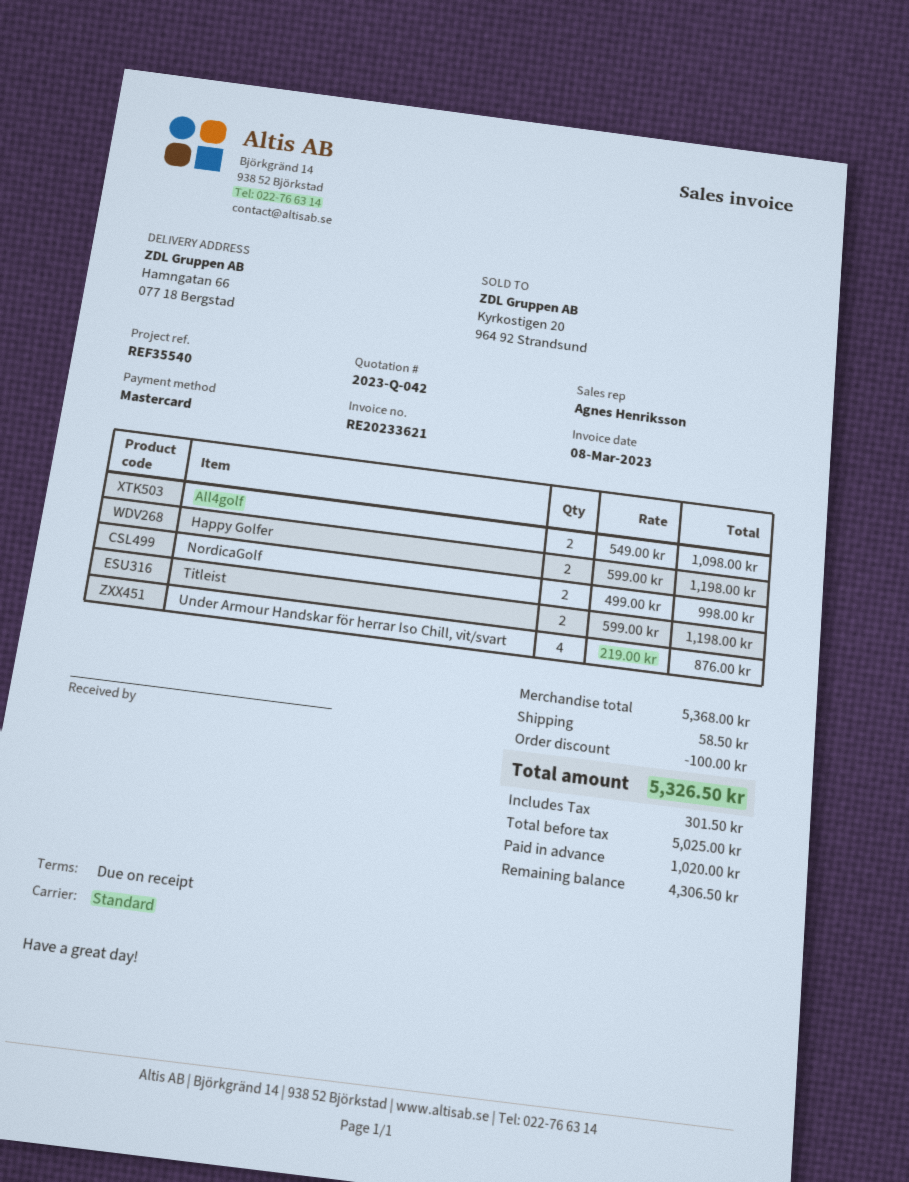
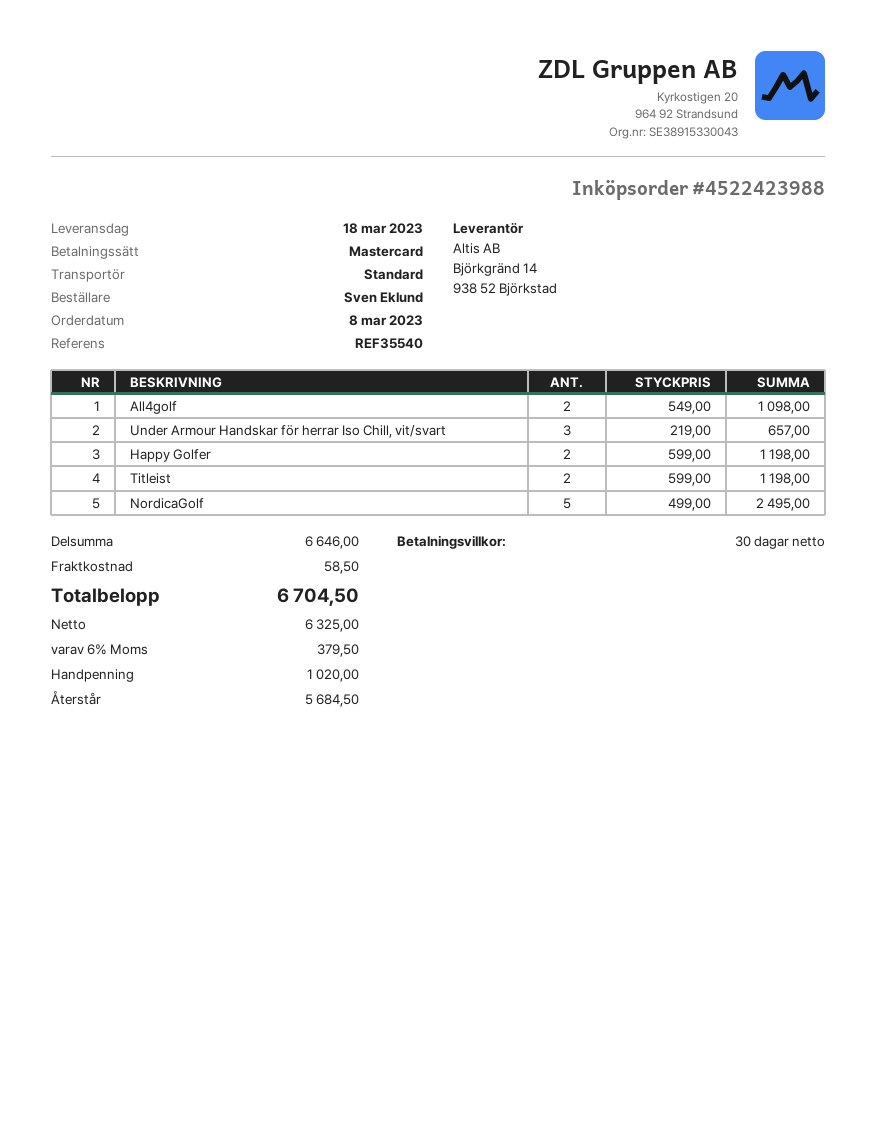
payment terms: on receipt -> 30 days
NordicaGolf: 2 x 499.00 = 998.00 -> 5 x 499.00 = 2495.00
Under Armour Handskar för herrar Iso Chill, vit/svart: 4 x 219.00 = 876.00 -> 3 x 219.00 = 657.00
subtotal: 5368.00 -> 6646.00
discount: 100.00 -> none
net: 5025.00 -> 6325.00
tax: 301.50 -> 379.50
total: 5326.50 -> 6704.50
balance: 4306.50 -> 5684.50

